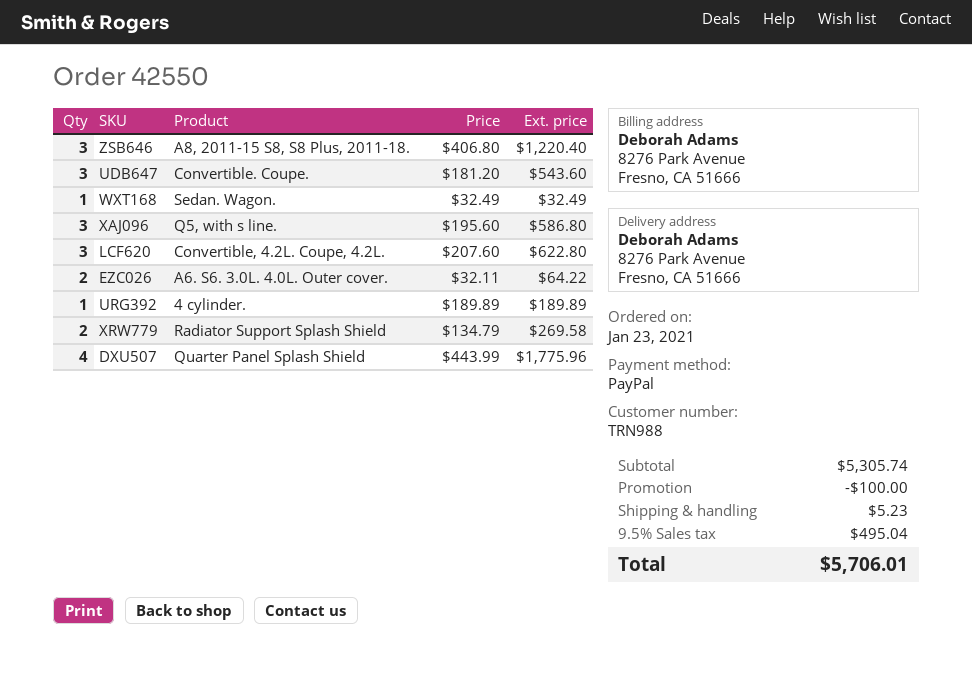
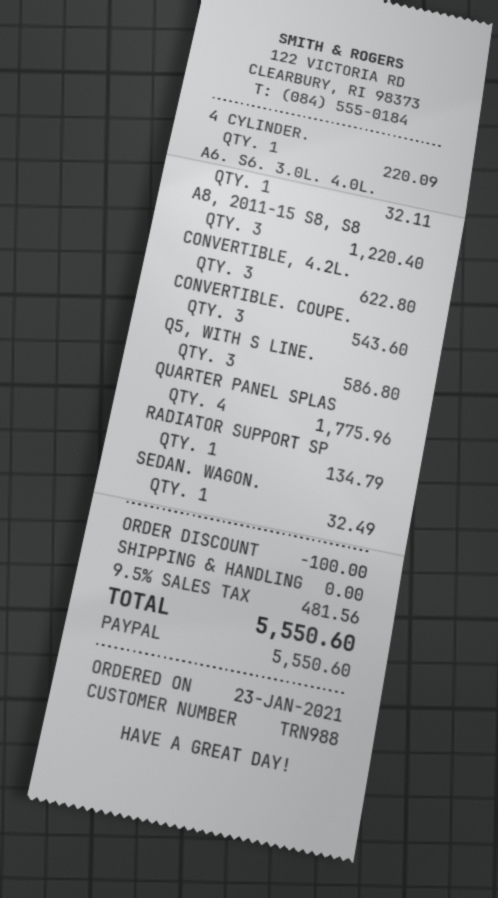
A6. S6. 3.0L. 4.0L. Outer cover.: 2 for 64.22 -> 1 for 32.11
4 cylinder.: 1 for 189.89 -> 1 for 220.09
Radiator Support Splash Shield: 2 for 269.58 -> 1 for 134.79
shipping: 5.23 -> 0.00
tax: 9.5% = 495.04 -> 9.5% = 481.56
total: 5706.01 -> 5550.60

